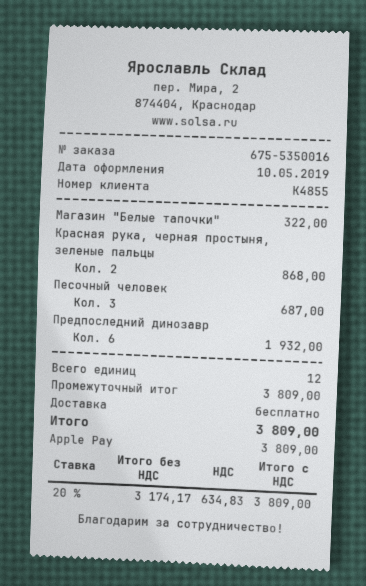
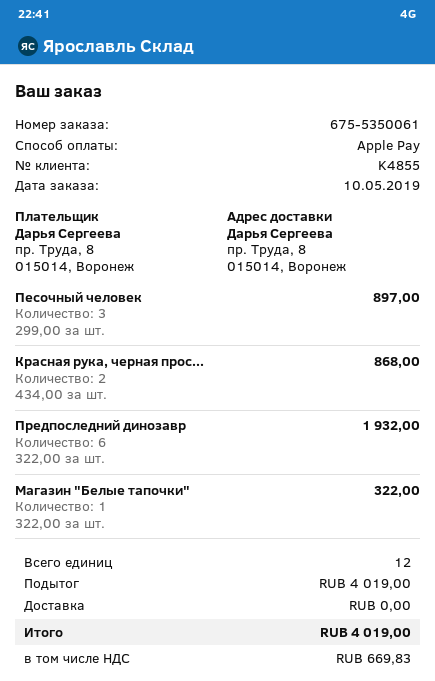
order number: 675-5350016 -> 675-5350061
Песочный человек: 3 for 687.00 -> 3 for 897.00
subtotal: 3809.00 -> 4019.00
tax: 634.83 -> 669.83
total: 3809.00 -> 4019.00

